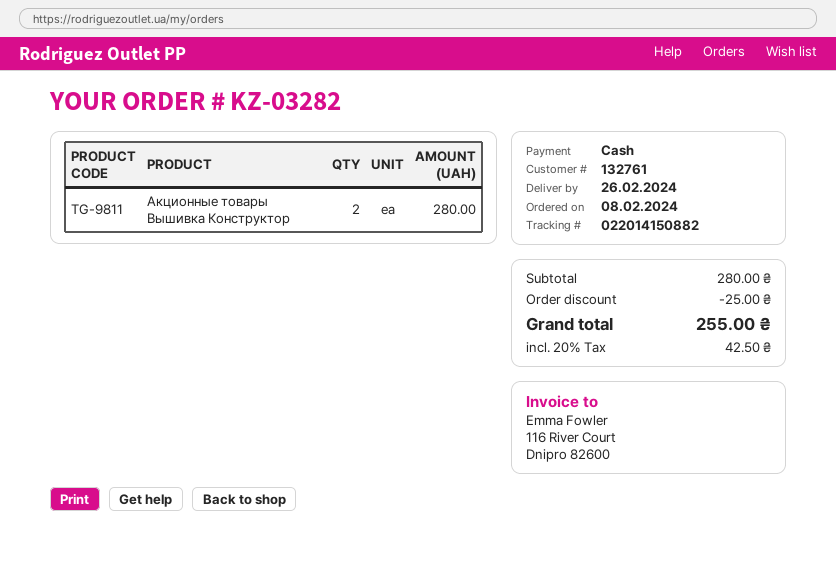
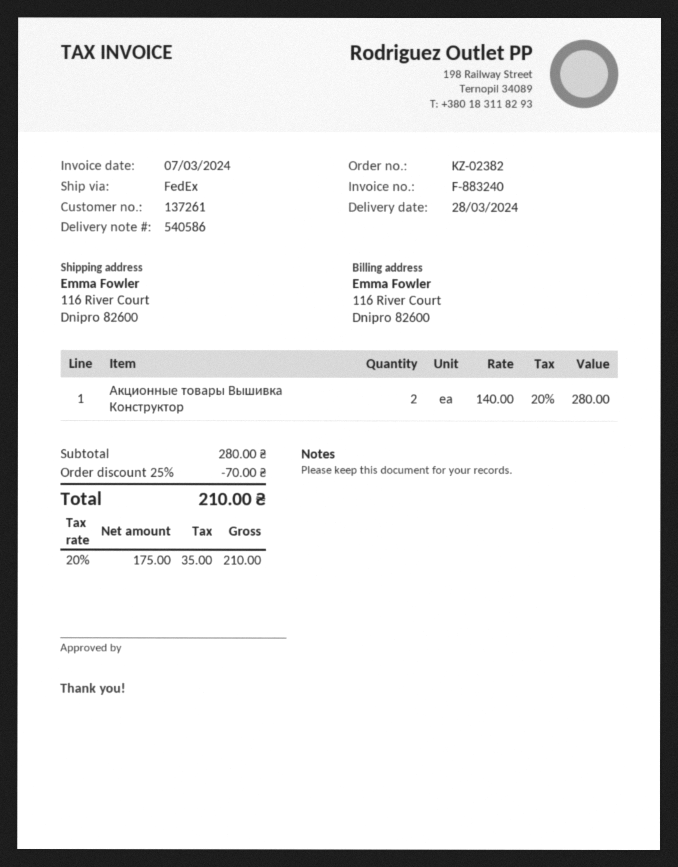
order number: KZ-03282 -> KZ-02382
delivery date: 2024-02-26 -> 2024-03-28
customer number: 132761 -> 137261
discount: 25.00 -> 70.00
tax: 20% = 42.50 -> 20% = 35.00
total: 255.00 -> 210.00

